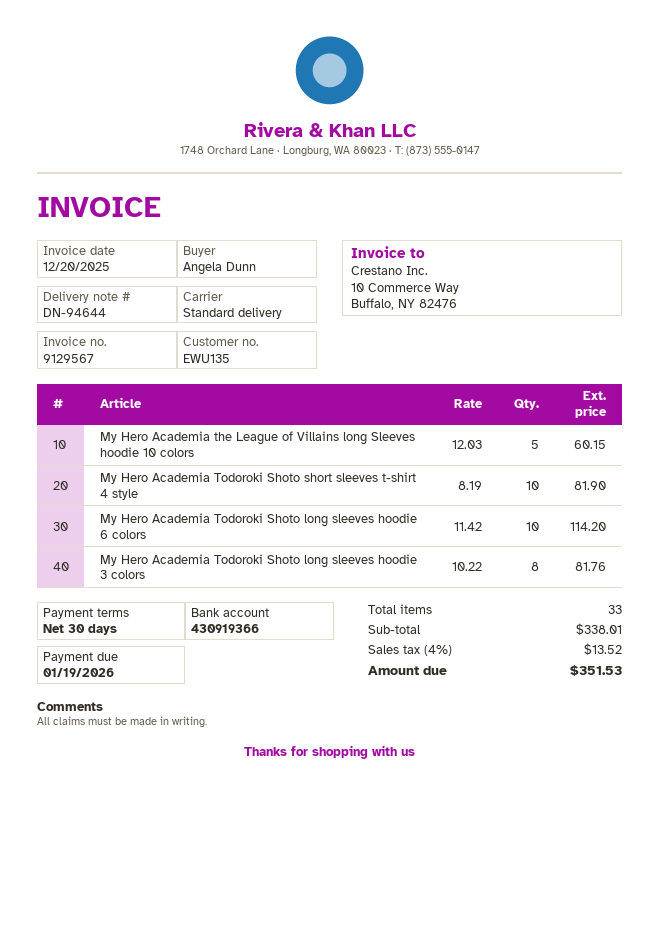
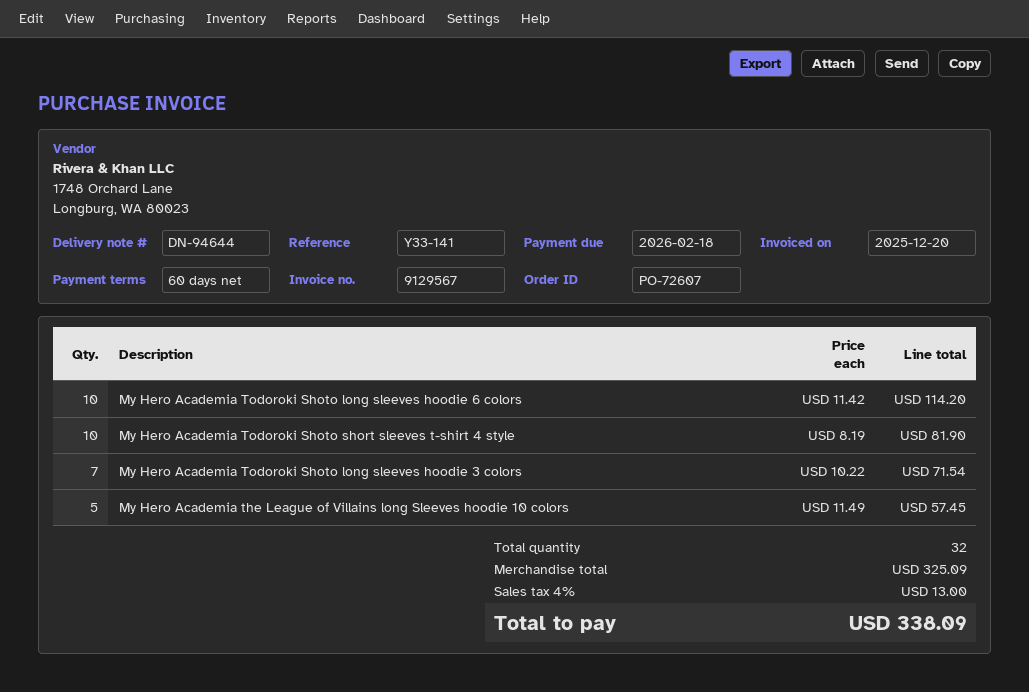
payment terms: 30 days -> 60 days
due date: 2026-01-19 -> 2026-02-18
My Hero Academia the League of Villains long Sleeves hoodie 10 colors: 5 x 12.03 = 60.15 -> 5 x 11.49 = 57.45
My Hero Academia Todoroki Shoto long sleeves hoodie 3 colors: 8 x 10.22 = 81.76 -> 7 x 10.22 = 71.54
total quantity: 33 -> 32
subtotal: 338.01 -> 325.09
tax: 4% = 13.52 -> 4% = 13.00
total: 351.53 -> 338.09

